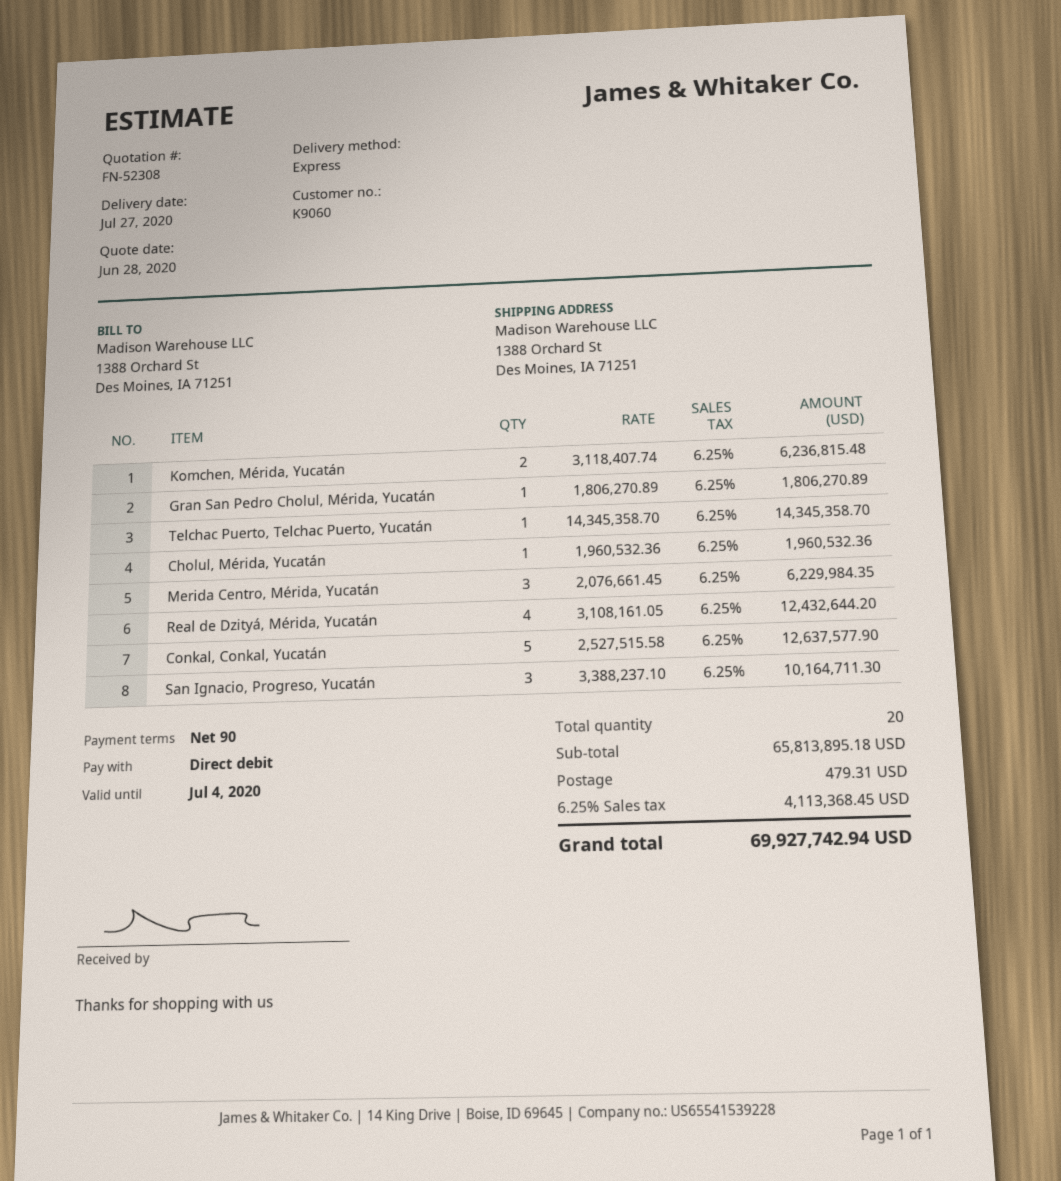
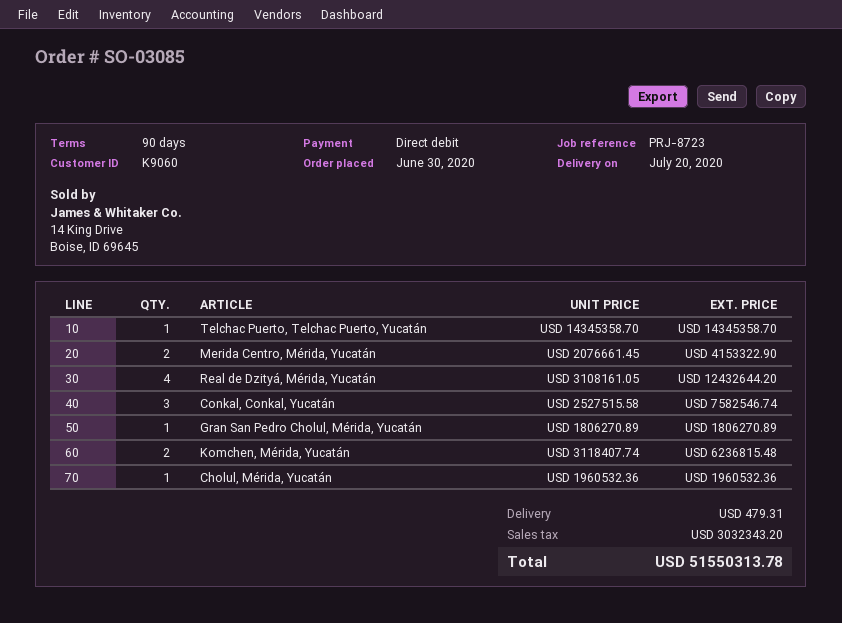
delivery date: 2020-07-27 -> 2020-07-20
Merida Centro, Mérida, Yucatán: 3 x 2076661.45 = 6229984.35 -> 2 x 2076661.45 = 4153322.90
Conkal, Conkal, Yucatán: 5 x 2527515.58 = 12637577.90 -> 3 x 2527515.58 = 7582546.74
San Ignacio, Progreso, Yucatán: 3 x 3388237.10 = 10164711.30 -> none
tax: 4113368.45 -> 3032343.20
total: 69927742.94 -> 51550313.78

